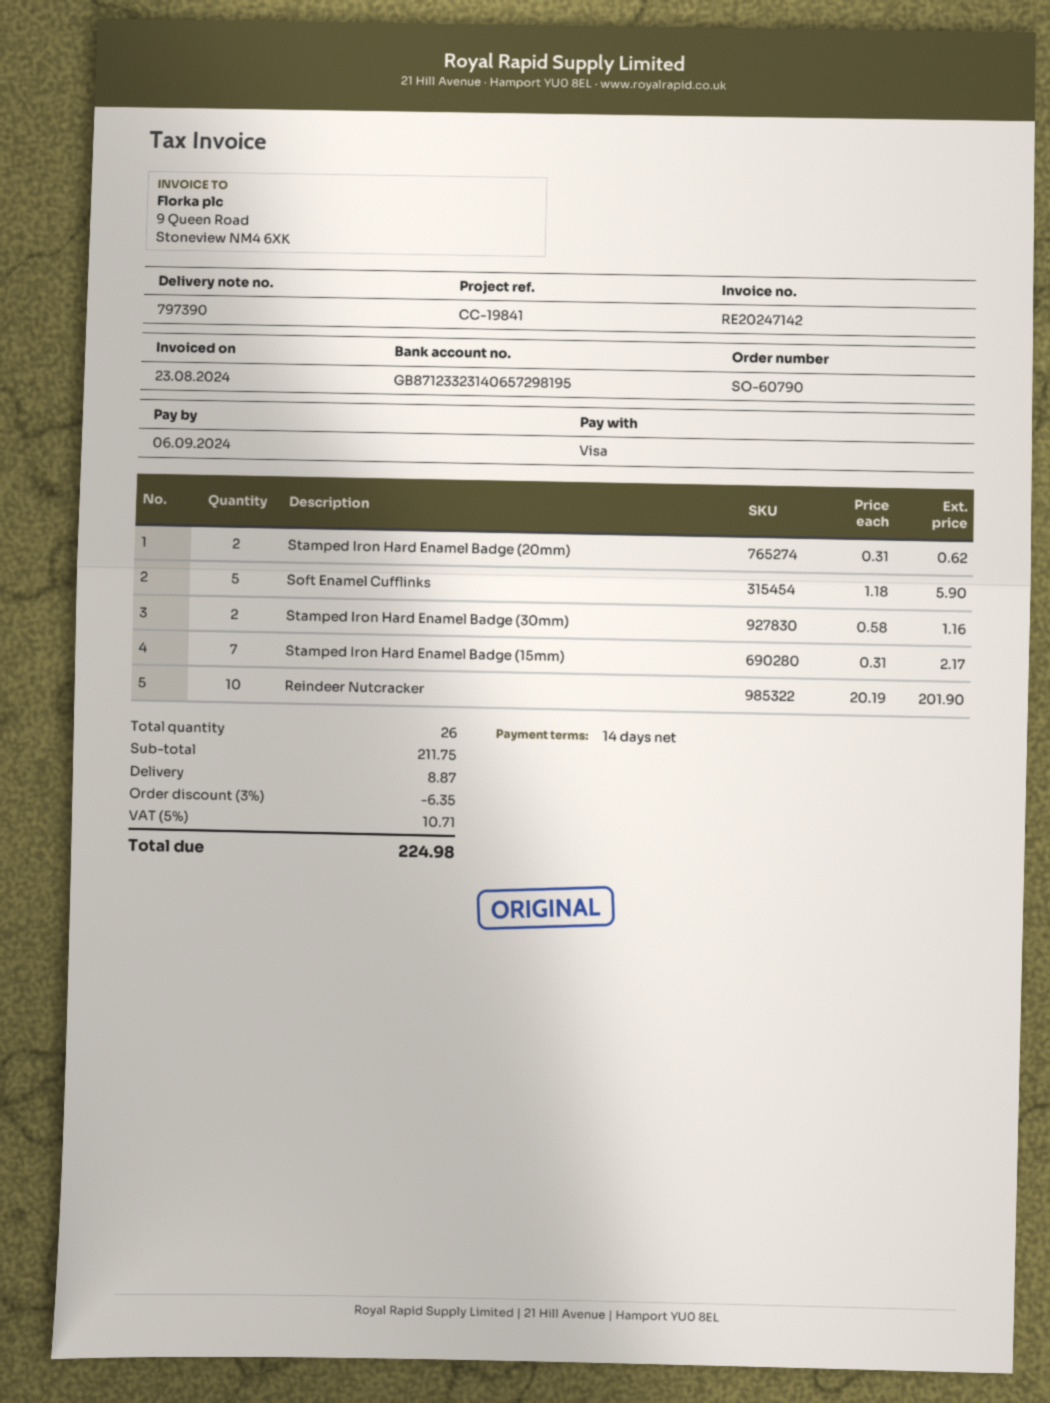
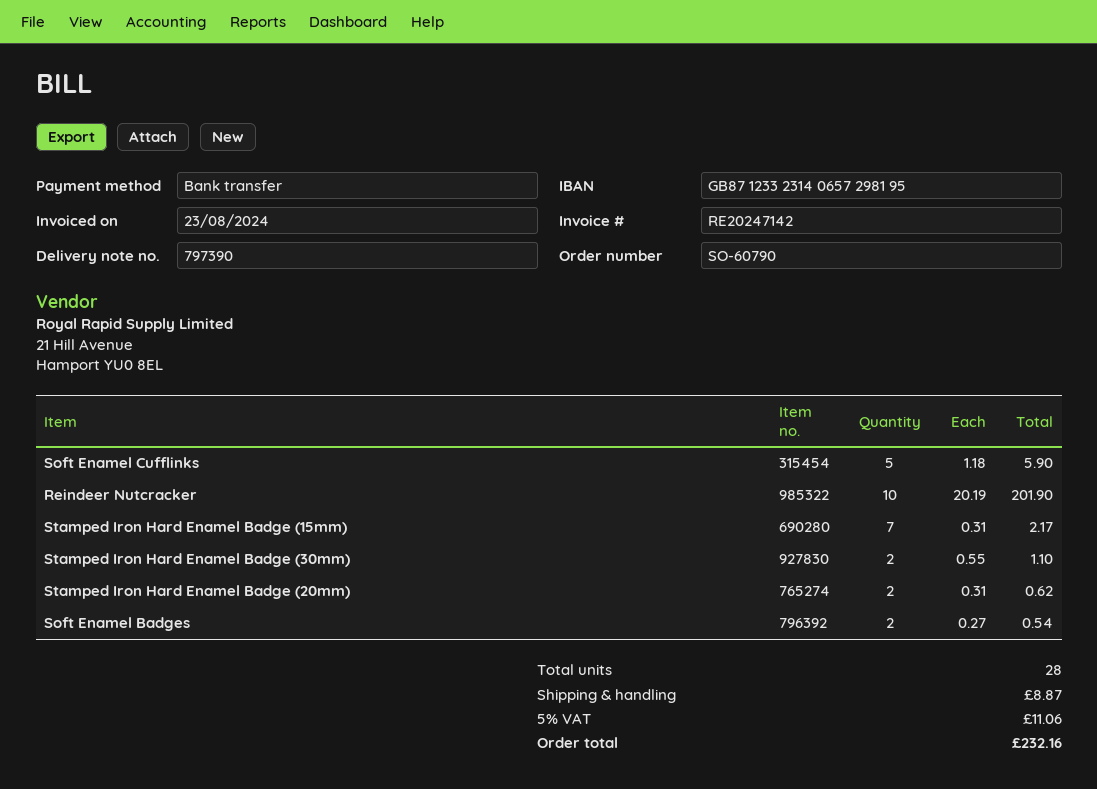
payment method: Visa -> bank transfer
Stamped Iron Hard Enamel Badge (30mm): 2 x 0.58 = 1.16 -> 2 x 0.55 = 1.10
Soft Enamel Badges: none -> 2 x 0.27 = 0.54
total quantity: 26 -> 28
discount: 3% = 6.35 -> none
tax: 5% = 10.71 -> 5% = 11.06
total: 224.98 -> 232.16

